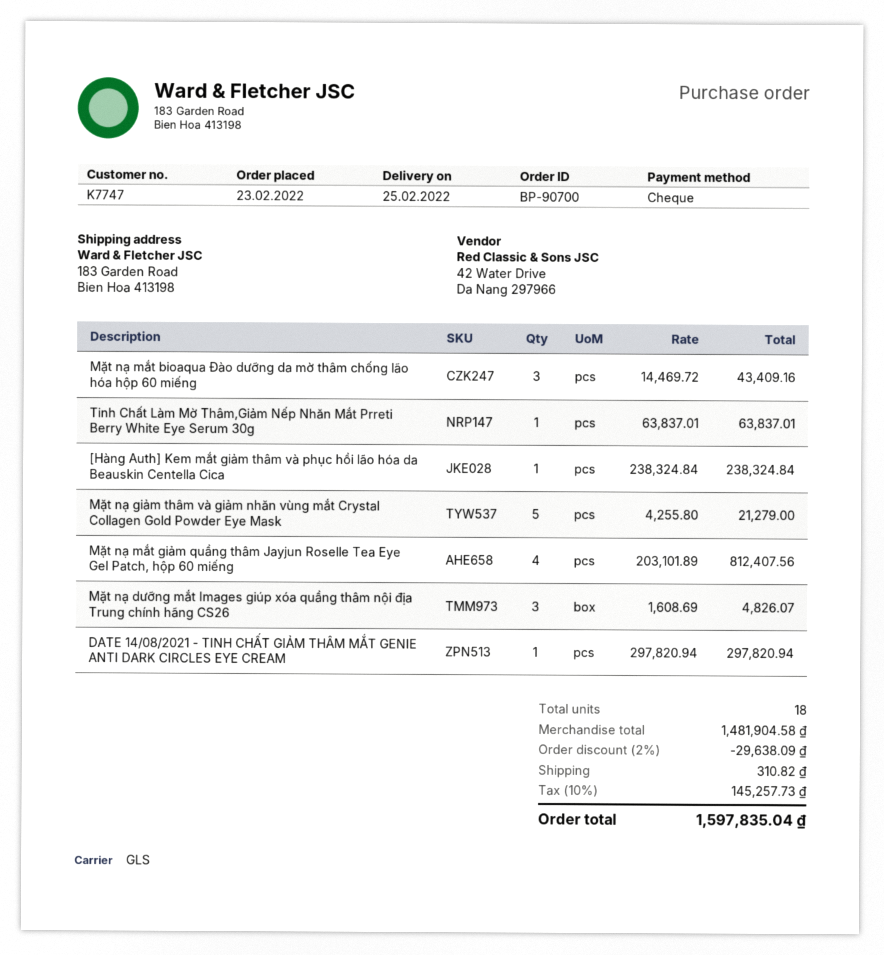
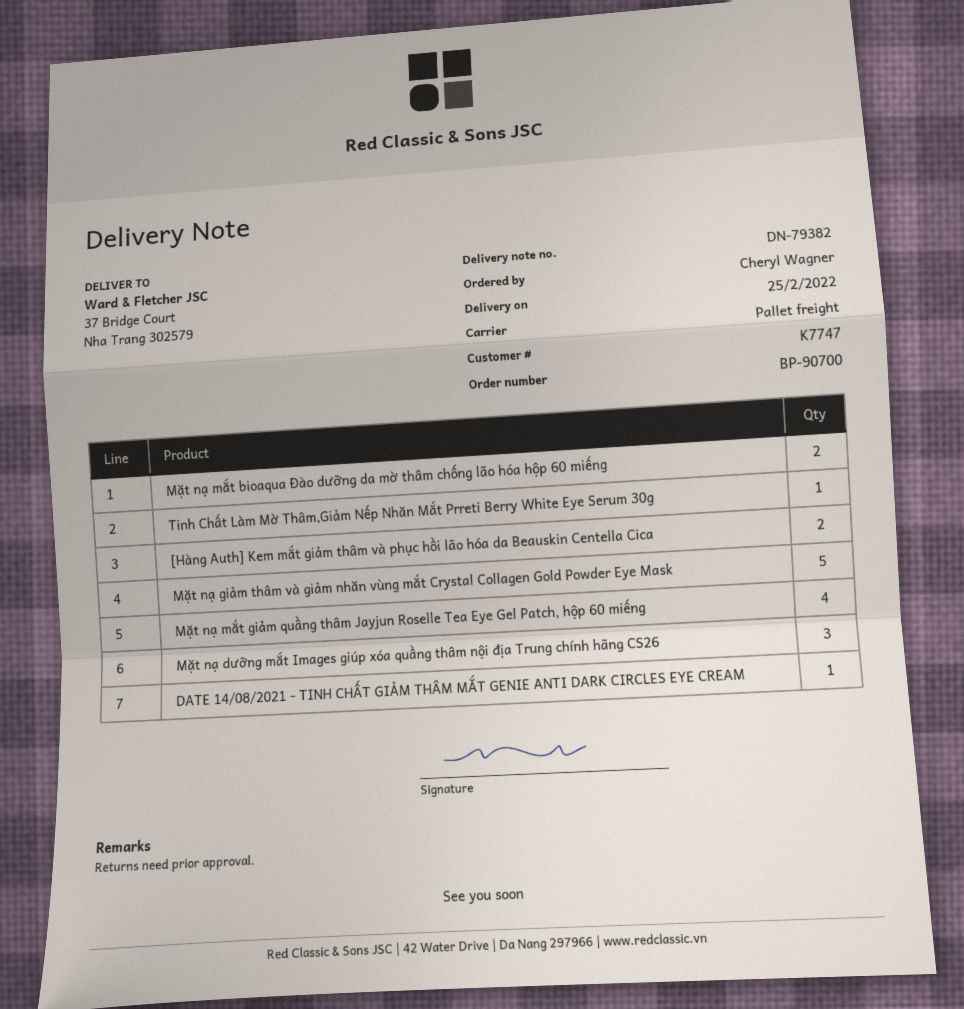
shipping method: GLS -> pallet freight
ship to: 183 Garden Road, Bien Hoa 413198 -> 37 Bridge Court, Nha Trang 302579
Mặt nạ mắt bioaqua Đào dưỡng da mờ thâm chống lão hóa hộp 60 miếng: 3 -> 2
[Hàng Auth] Kem mắt giảm thâm và phục hồi lão hóa da Beauskin Centella Cica: 1 -> 2

